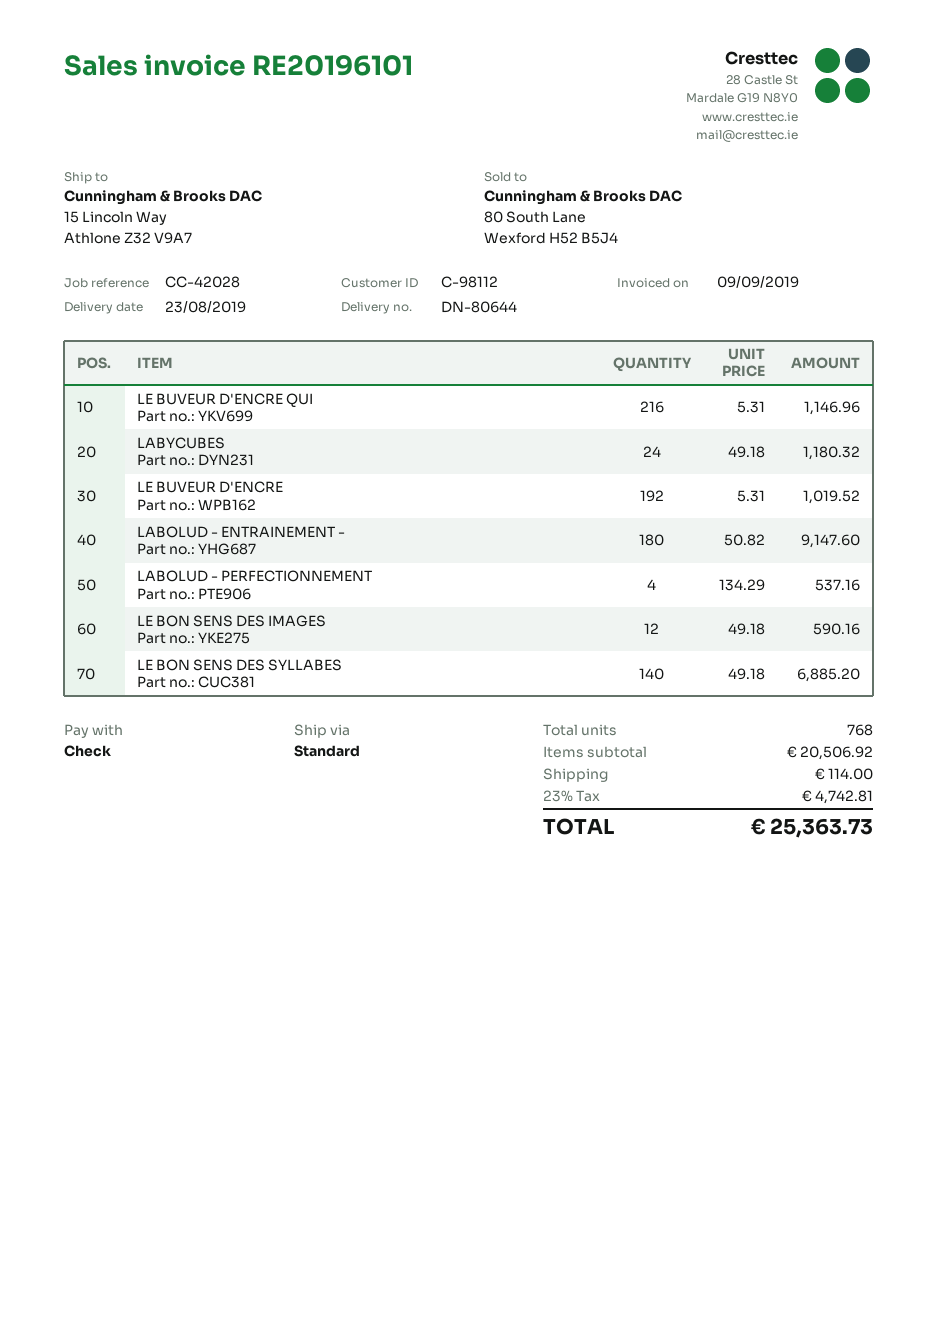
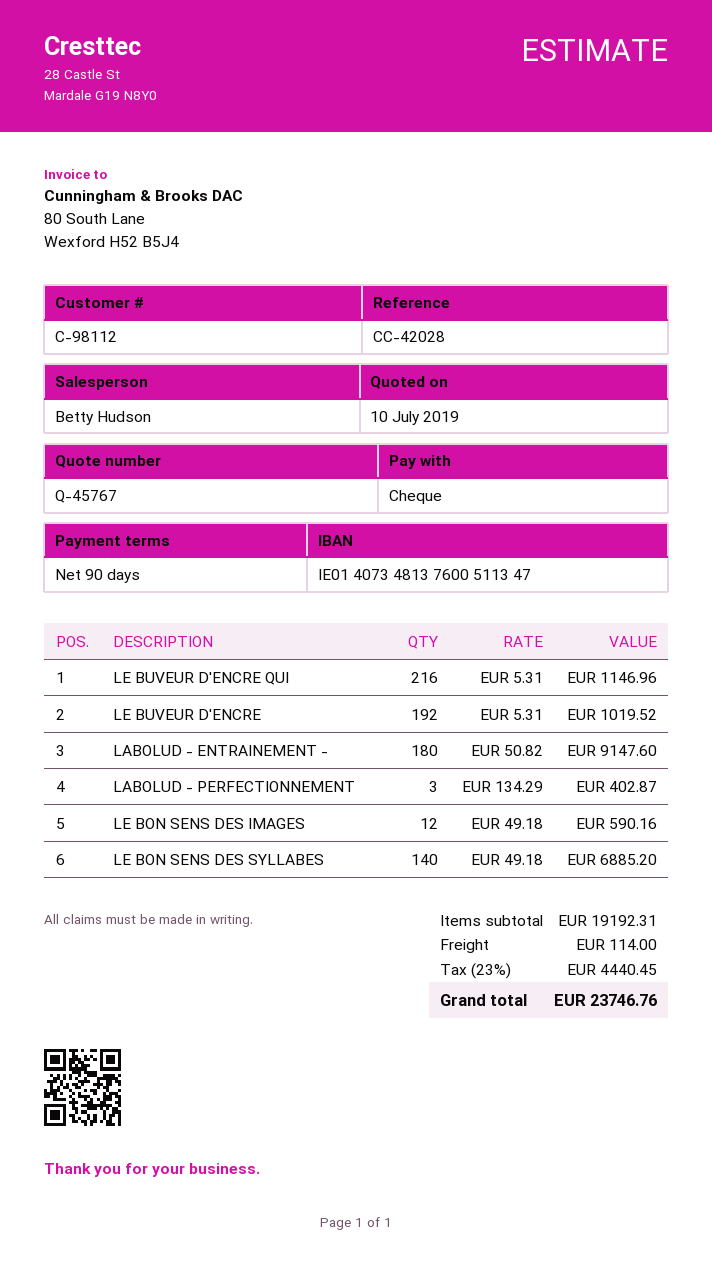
LABYCUBES: 24 x 49.18 = 1180.32 -> none
LABOLUD - PERFECTIONNEMENT: 4 x 134.29 = 537.16 -> 3 x 134.29 = 402.87
subtotal: 20506.92 -> 19192.31
tax: 23% = 4742.81 -> 23% = 4440.45
total: 25363.73 -> 23746.76

